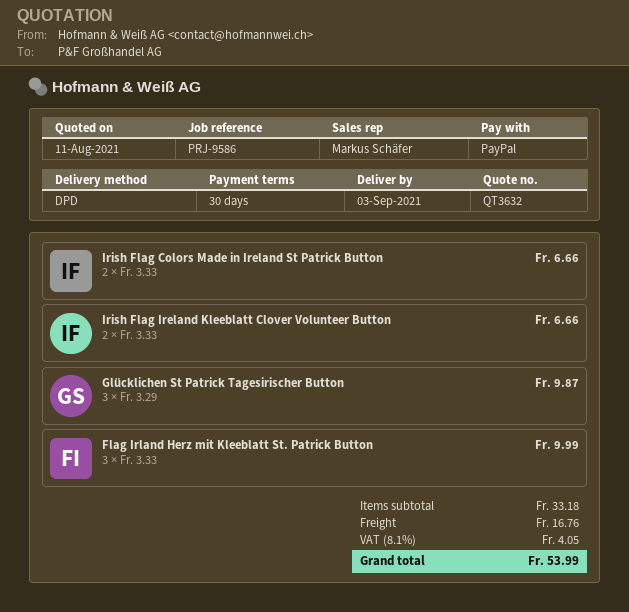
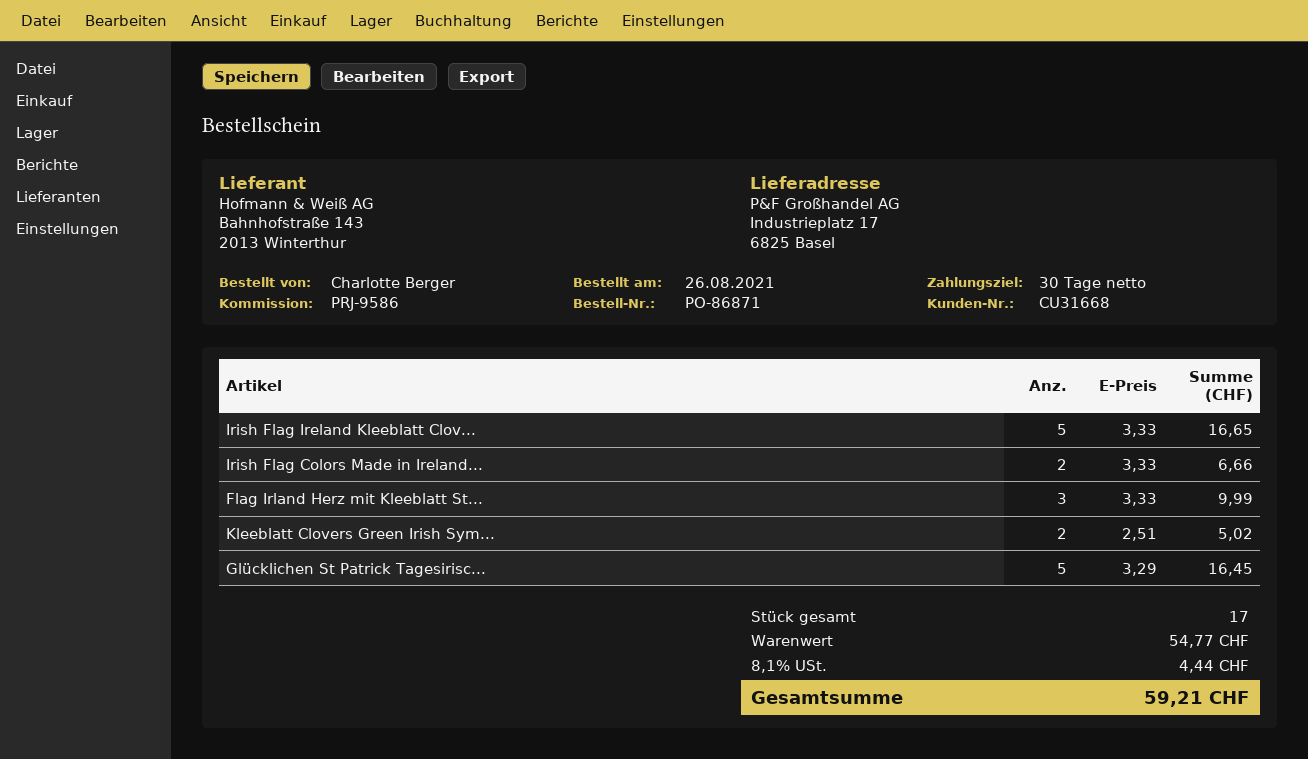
Irish Flag Ireland Kleeblatt Clover Volunteer Button: 2 x 3.33 = 6.66 -> 5 x 3.33 = 16.65
Glücklichen St Patrick Tagesirischer Button: 3 x 3.29 = 9.87 -> 5 x 3.29 = 16.45
Kleeblatt Clovers Green Irish Sym...: none -> 2 x 2.51 = 5.02
subtotal: 33.18 -> 54.77
shipping: 16.76 -> none
tax: 8.1% = 4.05 -> 8.1% = 4.44
total: 53.99 -> 59.21

